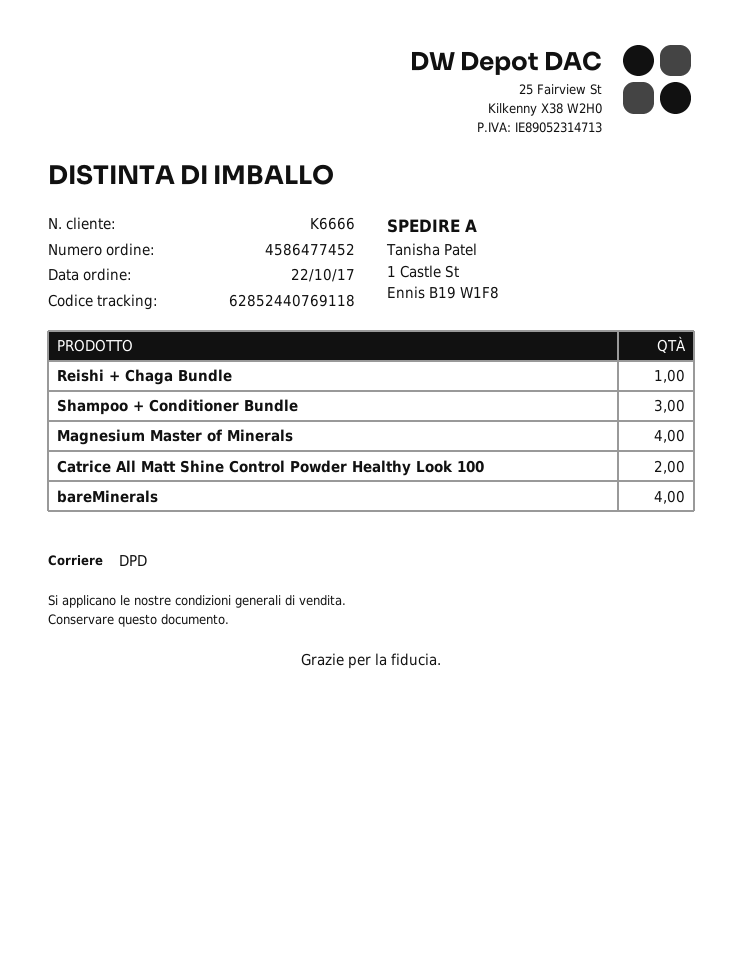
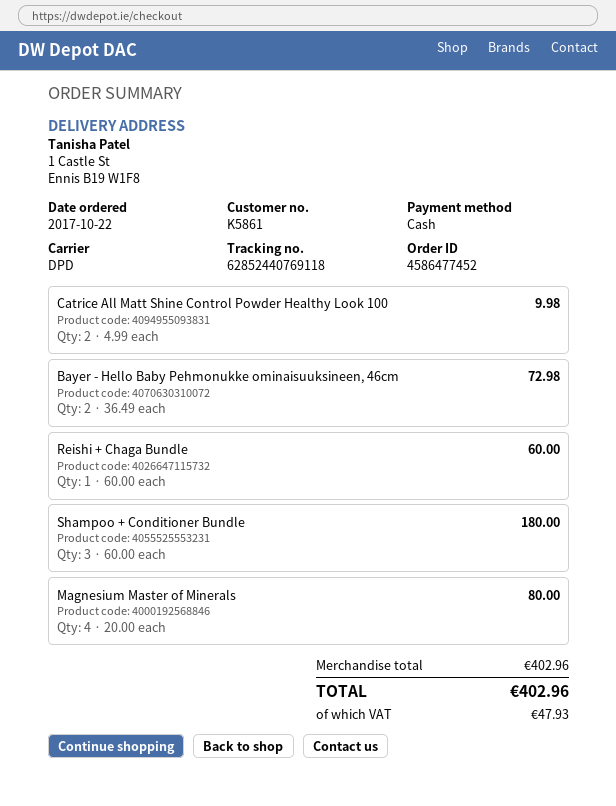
customer number: K6666 -> K5861
bareMinerals: 4 -> none
Bayer - Hello Baby Pehmonukke ominaisuuksineen, 46cm: none -> 2

